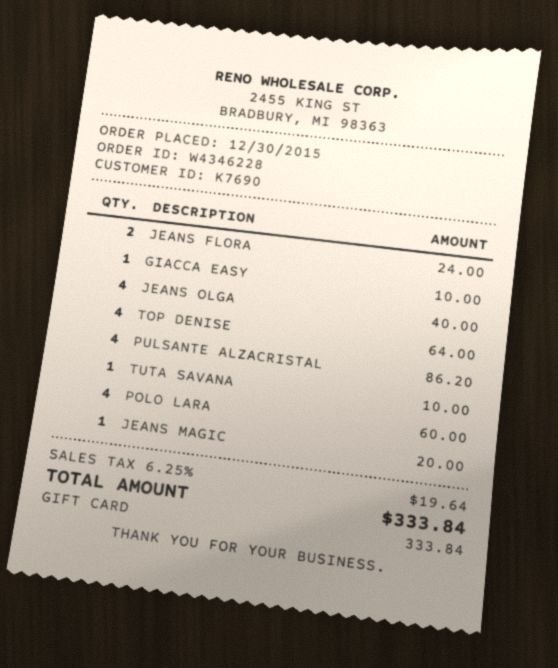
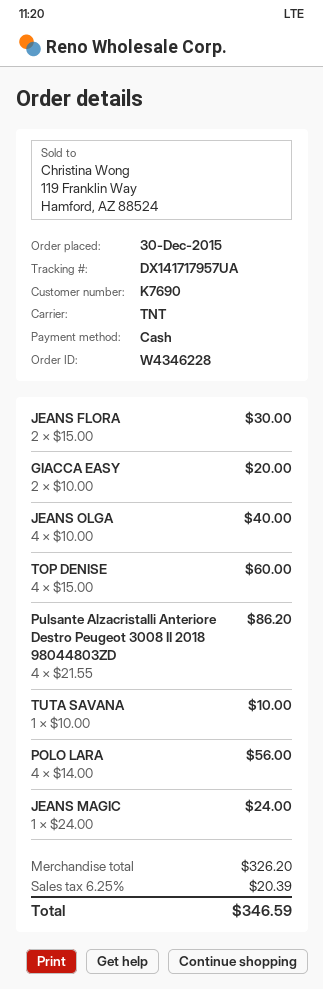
payment method: gift card -> cash
JEANS FLORA: 2 for 24.00 -> 2 for 30.00
GIACCA EASY: 1 for 10.00 -> 2 for 20.00
TOP DENISE: 4 for 64.00 -> 4 for 60.00
POLO LARA: 4 for 60.00 -> 4 for 56.00
JEANS MAGIC: 1 for 20.00 -> 1 for 24.00
tax: 6.25% = 19.64 -> 6.25% = 20.39
total: 333.84 -> 346.59

